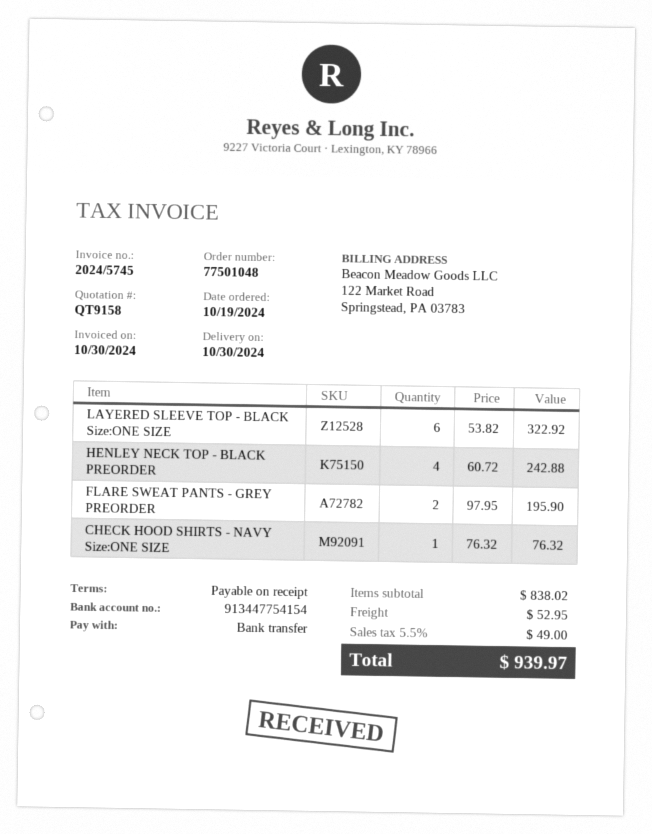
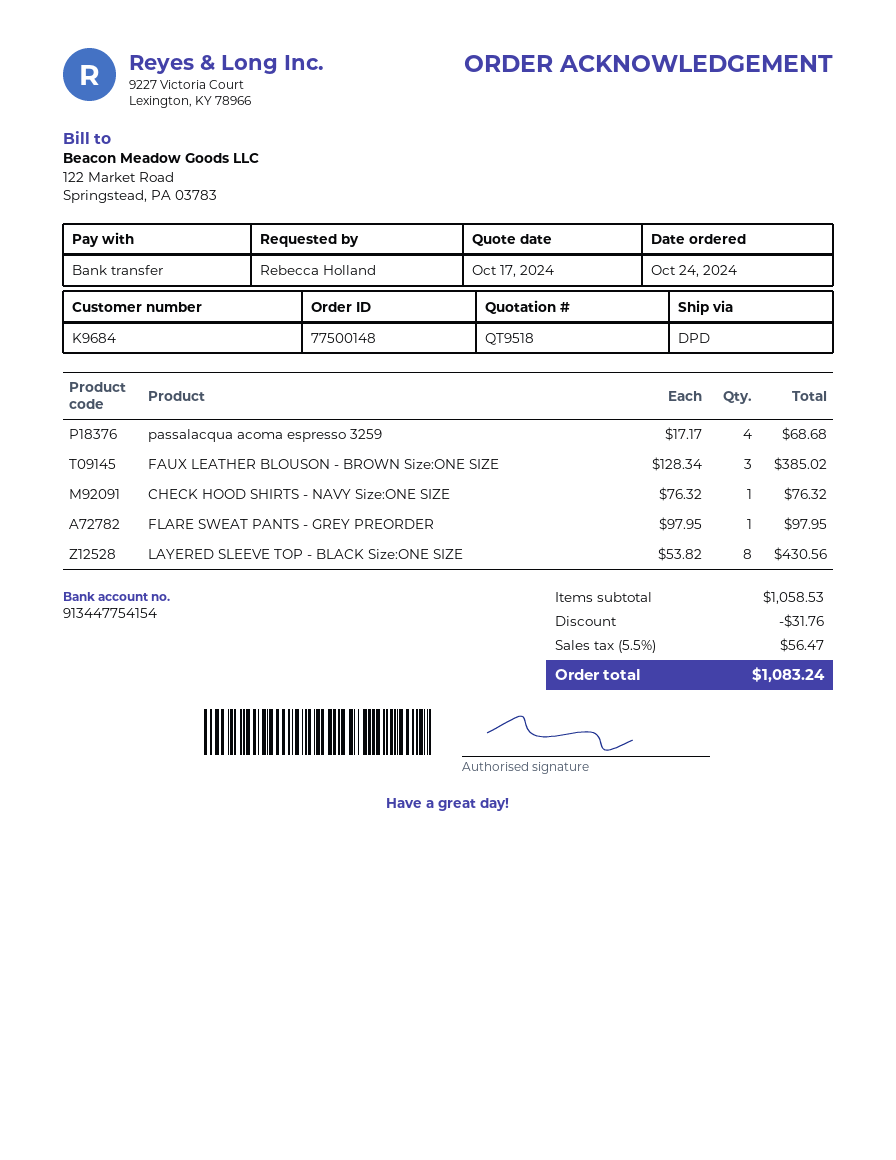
quote number: QT9158 -> QT9518
order number: 77501048 -> 77500148
order date: 2024-10-19 -> 2024-10-24
LAYERED SLEEVE TOP - BLACK Size:ONE SIZE: 6 x 53.82 = 322.92 -> 8 x 53.82 = 430.56
HENLEY NECK TOP - BLACK PREORDER: 4 x 60.72 = 242.88 -> none
FLARE SWEAT PANTS - GREY PREORDER: 2 x 97.95 = 195.90 -> 1 x 97.95 = 97.95
passalacqua acoma espresso 3259: none -> 4 x 17.17 = 68.68
FAUX LEATHER BLOUSON - BROWN Size:ONE SIZE: none -> 3 x 128.34 = 385.02
subtotal: 838.02 -> 1058.53
discount: none -> 31.76
shipping: 52.95 -> none
tax: 5.5% = 49.00 -> 5.5% = 56.47
total: 939.97 -> 1083.24

